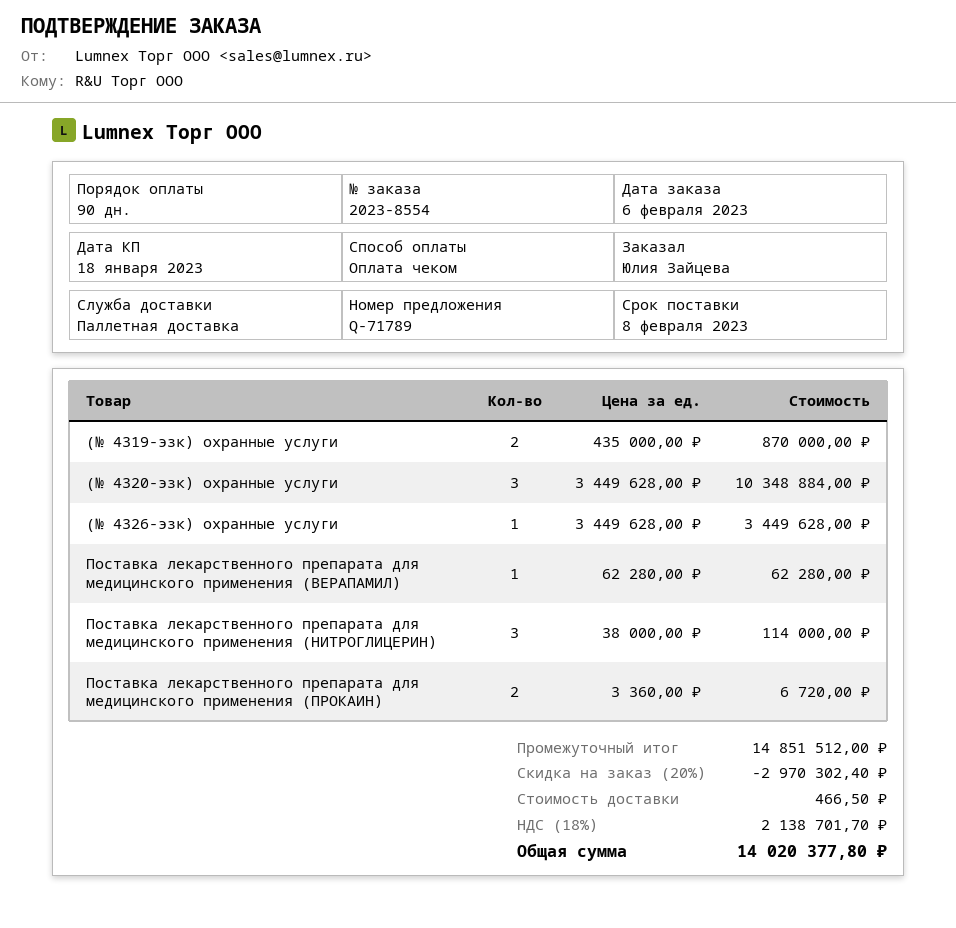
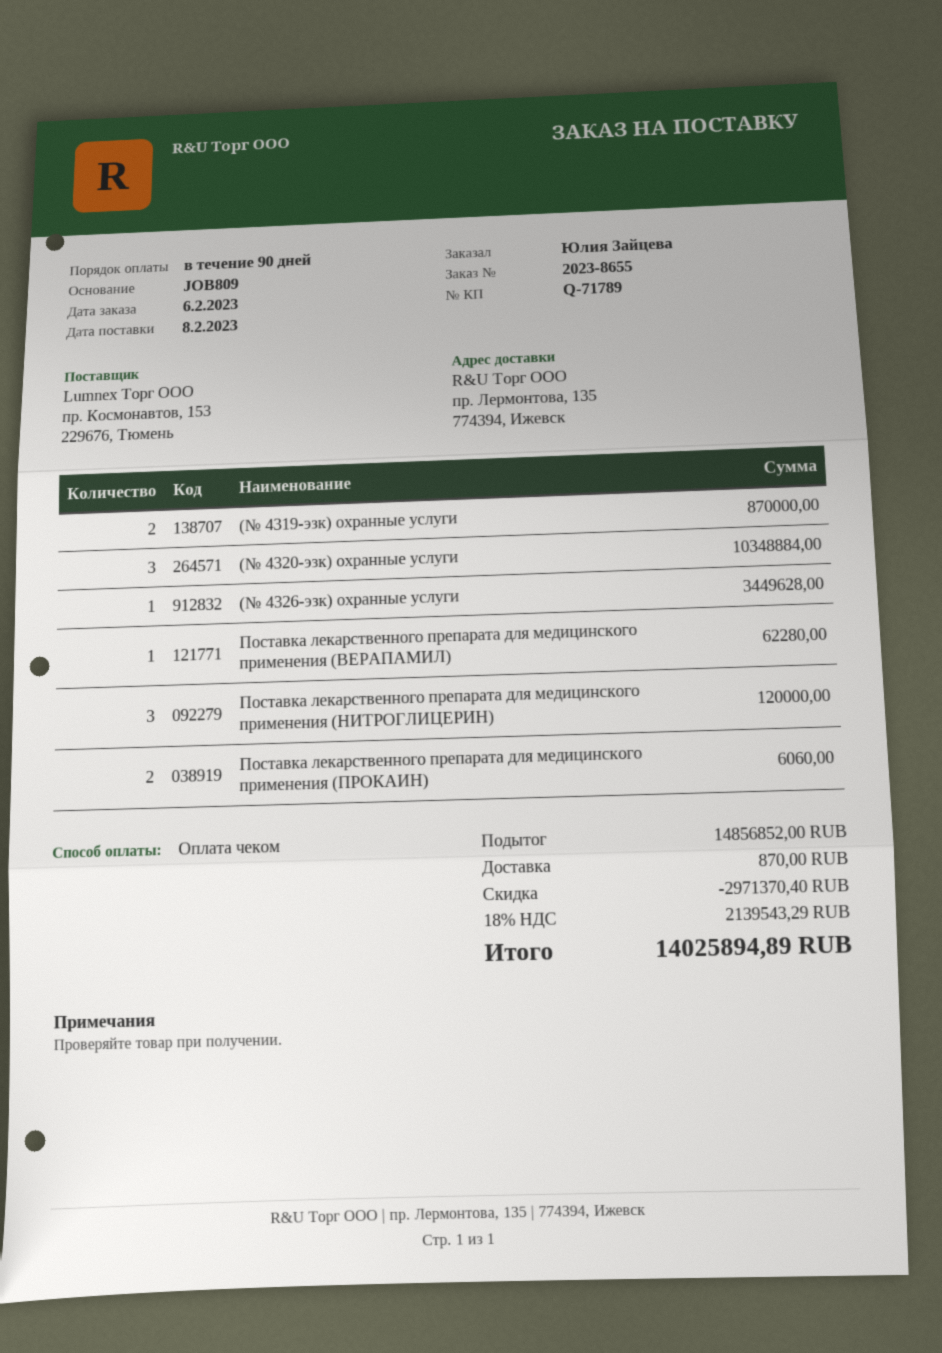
order number: 2023-8554 -> 2023-8655
Поставка лекарственного препарата для медицинского применения (НИТРОГЛИЦЕРИН): 3 for 114000.00 -> 3 for 120000.00
Поставка лекарственного препарата для медицинского применения (ПРОКАИН): 2 for 6720.00 -> 2 for 6060.00
subtotal: 14851512.00 -> 14856852.00
discount: 2970302.40 -> 2971370.40
shipping: 466.50 -> 870.00
tax: 18% = 2138701.70 -> 18% = 2139543.29
total: 14020377.80 -> 14025894.89

